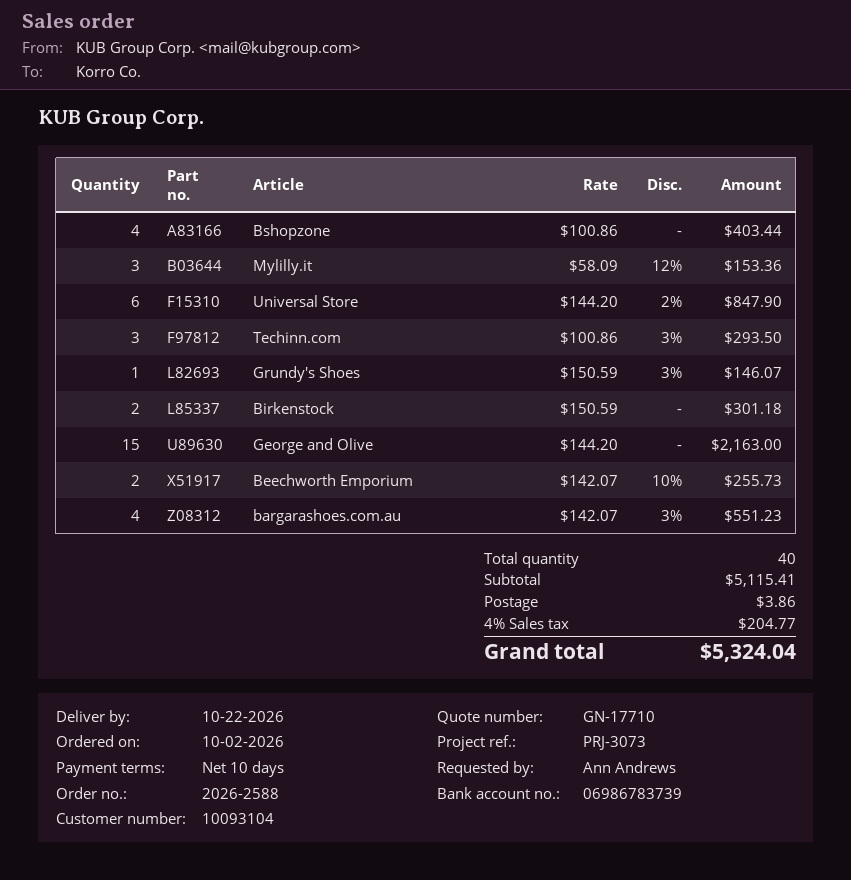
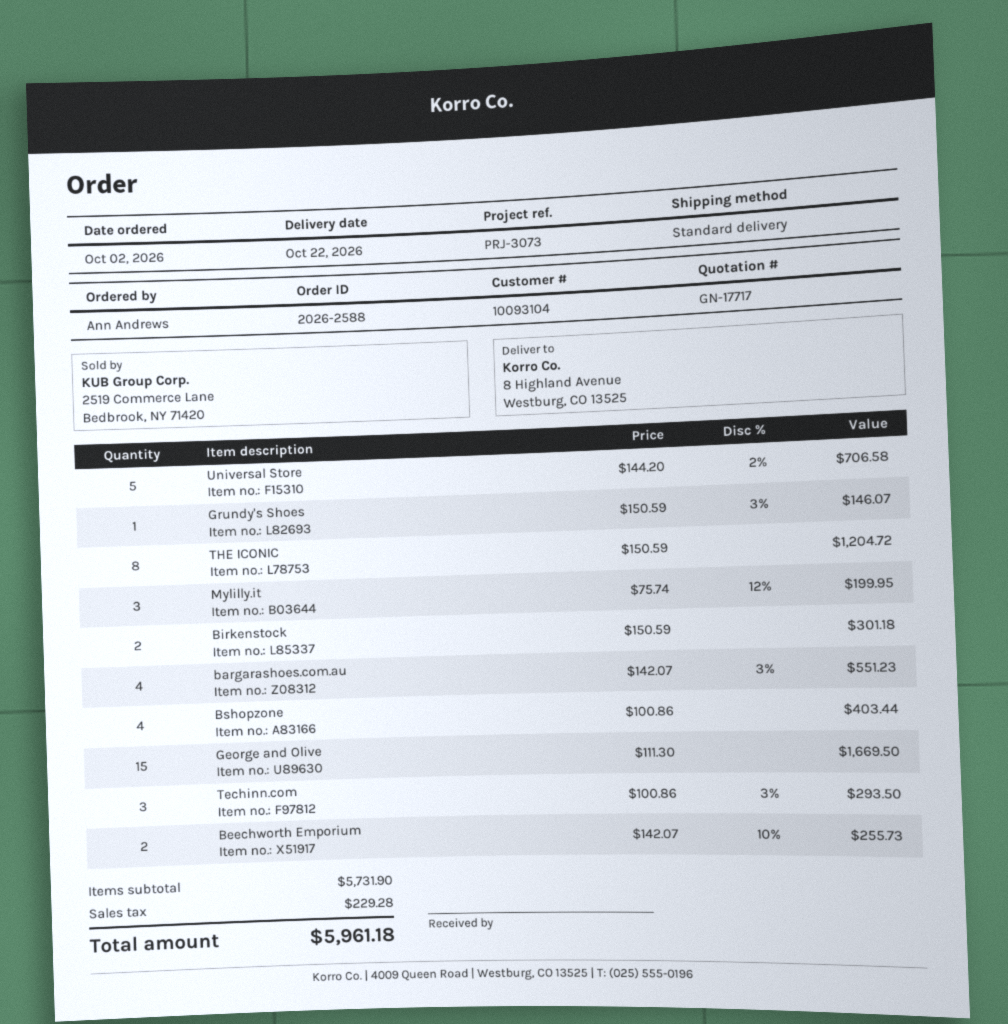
quote number: GN-17710 -> GN-17717
Mylilly.it: 3 x 58.09 - 12% = 153.36 -> 3 x 75.74 - 12% = 199.95
Universal Store: 6 x 144.20 - 2% = 847.90 -> 5 x 144.20 - 2% = 706.58
George and Olive: 15 x 144.20 = 2163.00 -> 15 x 111.30 = 1669.50
THE ICONIC: none -> 8 x 150.59 = 1204.72
subtotal: 5115.41 -> 5731.90
shipping: 3.86 -> none
tax: 204.77 -> 229.28
total: 5324.04 -> 5961.18

